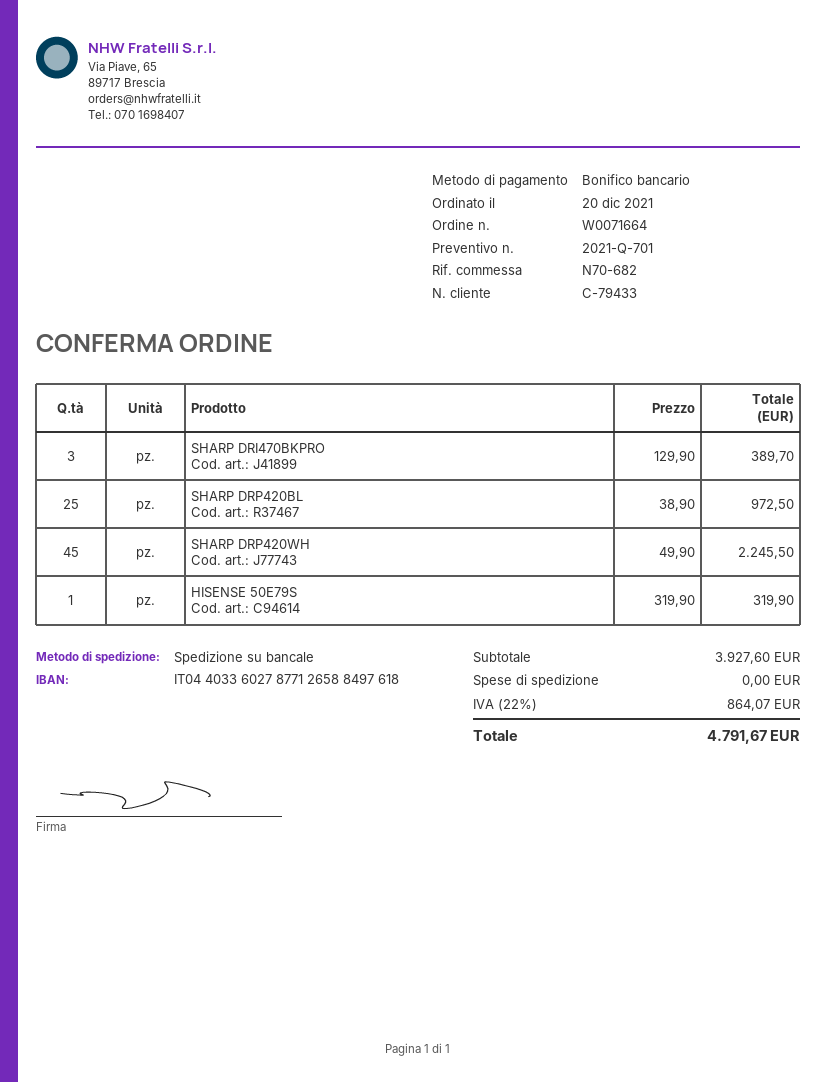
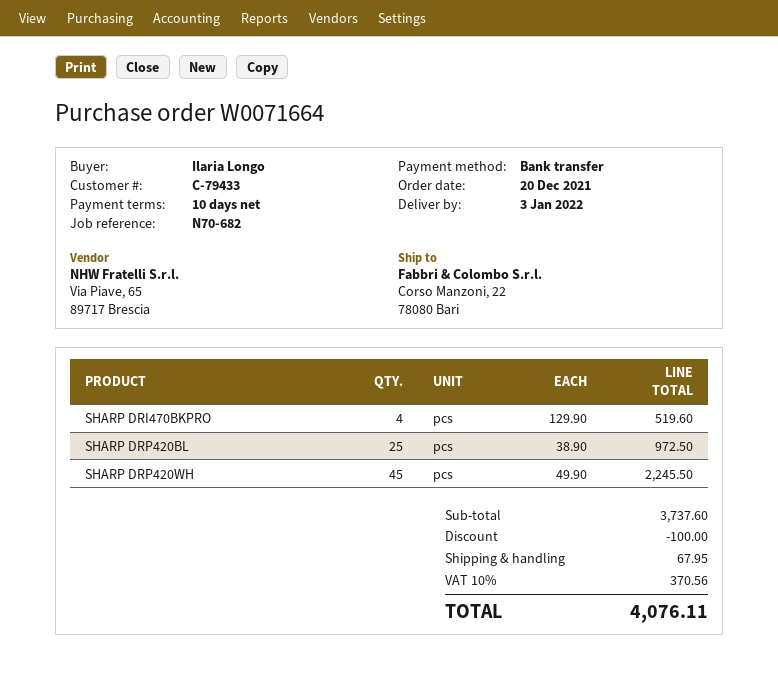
SHARP DRI470BKPRO: 3 x 129.90 = 389.70 -> 4 x 129.90 = 519.60
HISENSE 50E79S: 1 x 319.90 = 319.90 -> none
subtotal: 3927.60 -> 3737.60
discount: none -> 100.00
shipping: 0.00 -> 67.95
tax: 22% = 864.07 -> 10% = 370.56
total: 4791.67 -> 4076.11

